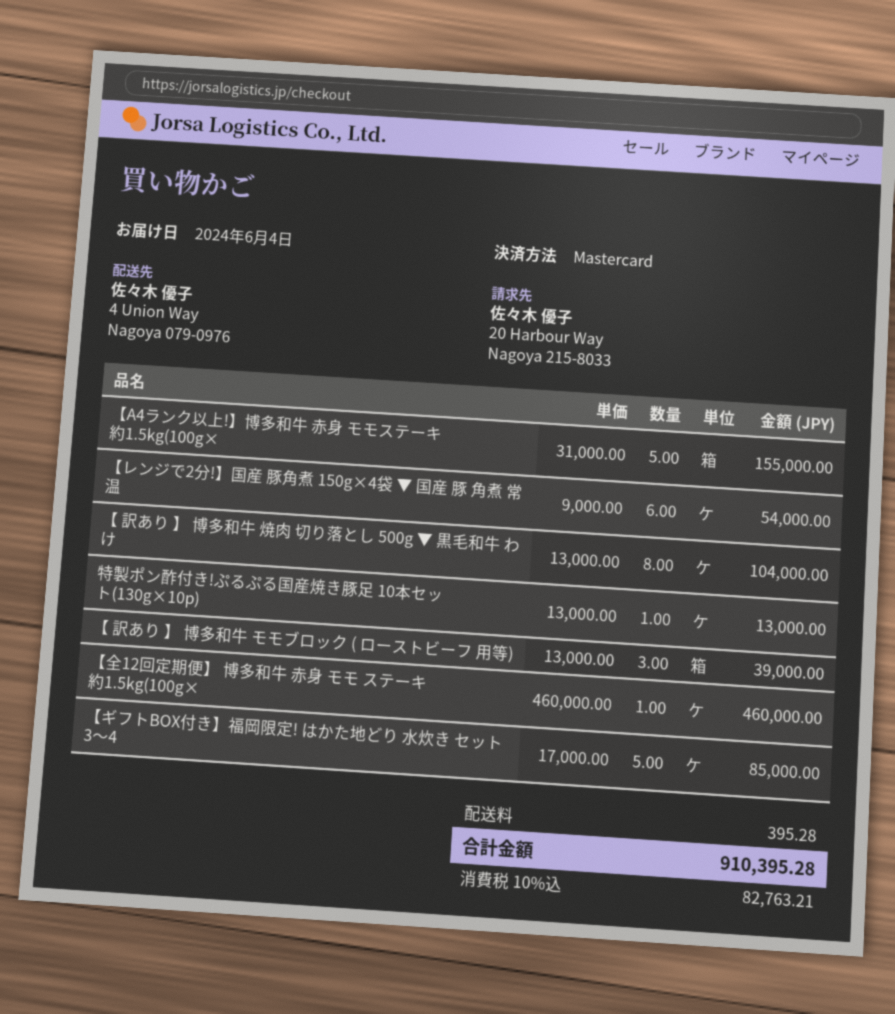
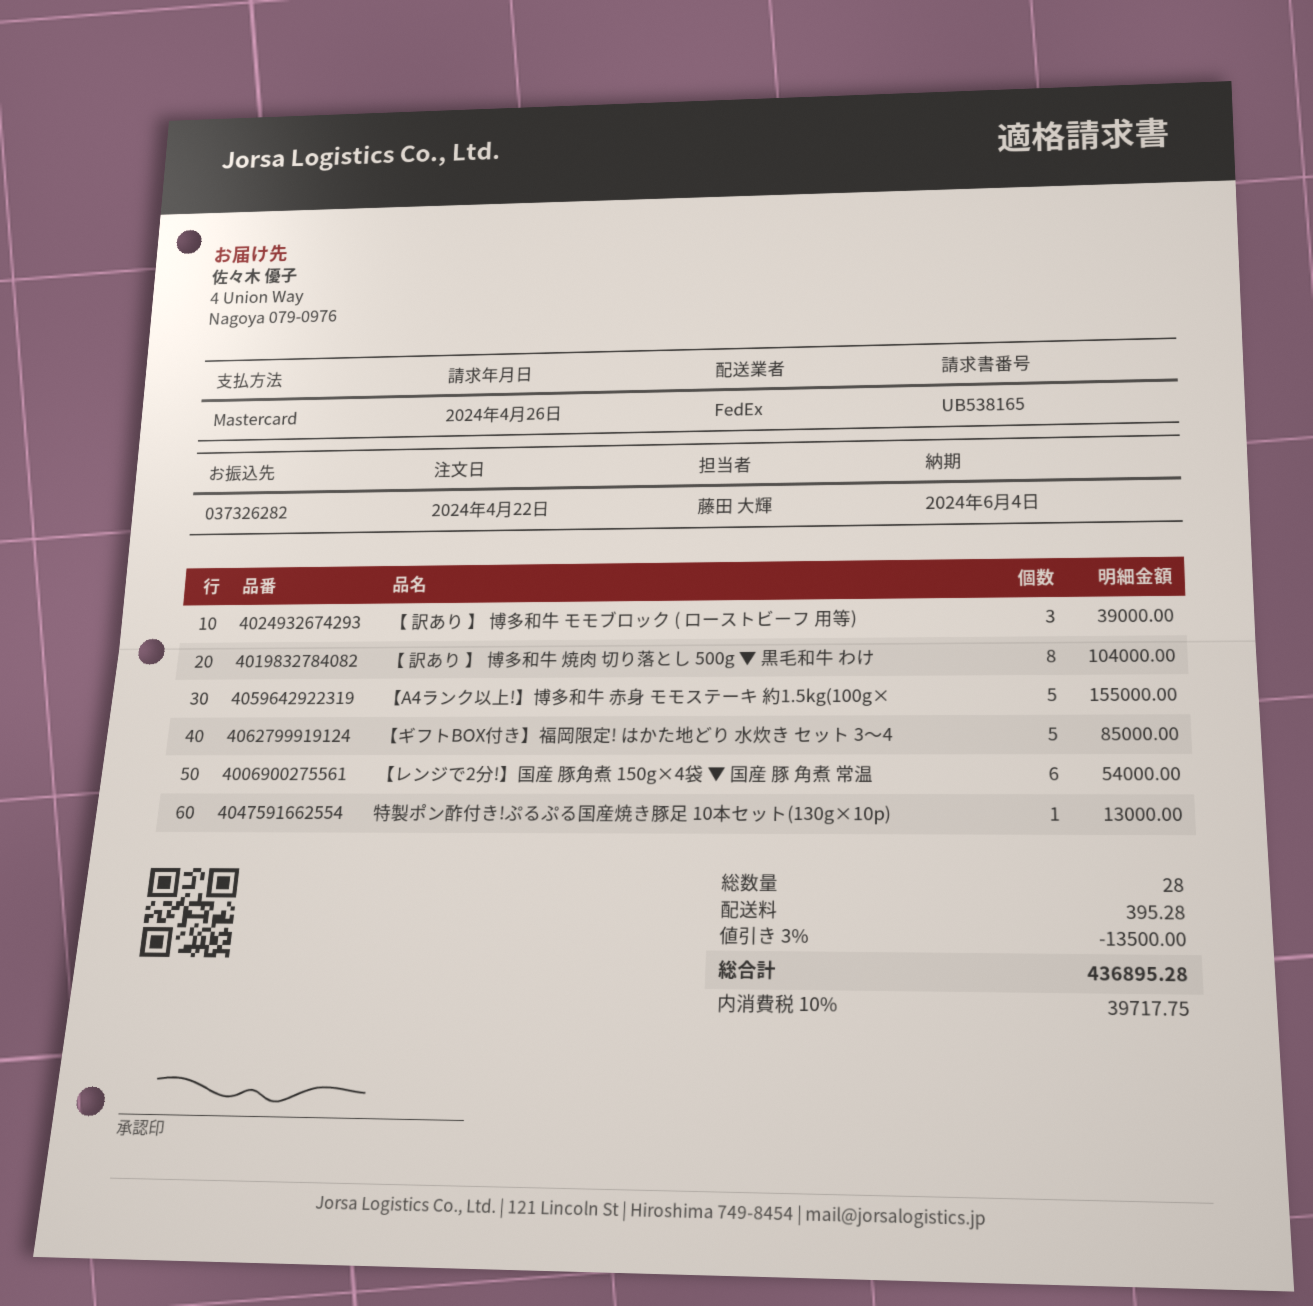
【全12回定期便】 博多和牛 赤身 モモ ステーキ 約1.5kg(100g×: 1 for 460000.00 -> none
discount: none -> 3% = 13500.00
tax: 10% = 82763.21 -> 10% = 39717.75
total: 910395.28 -> 436895.28

